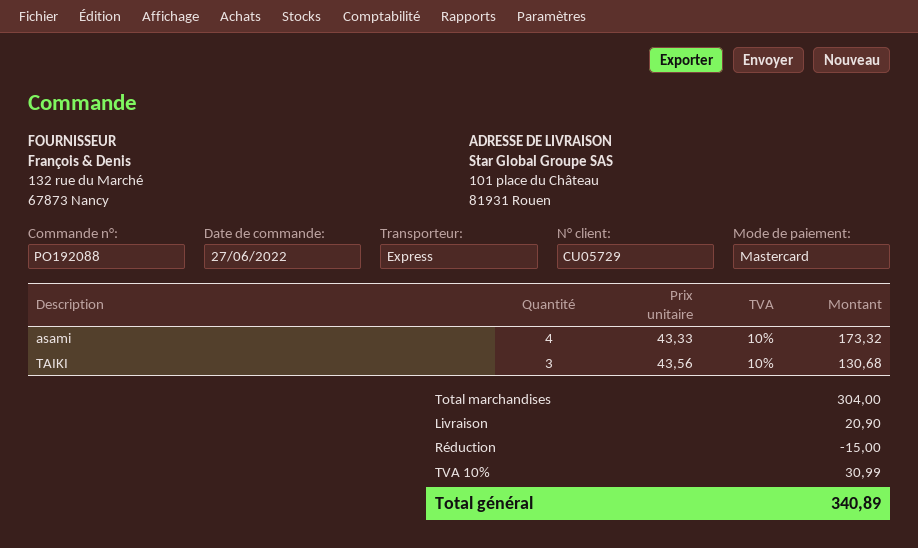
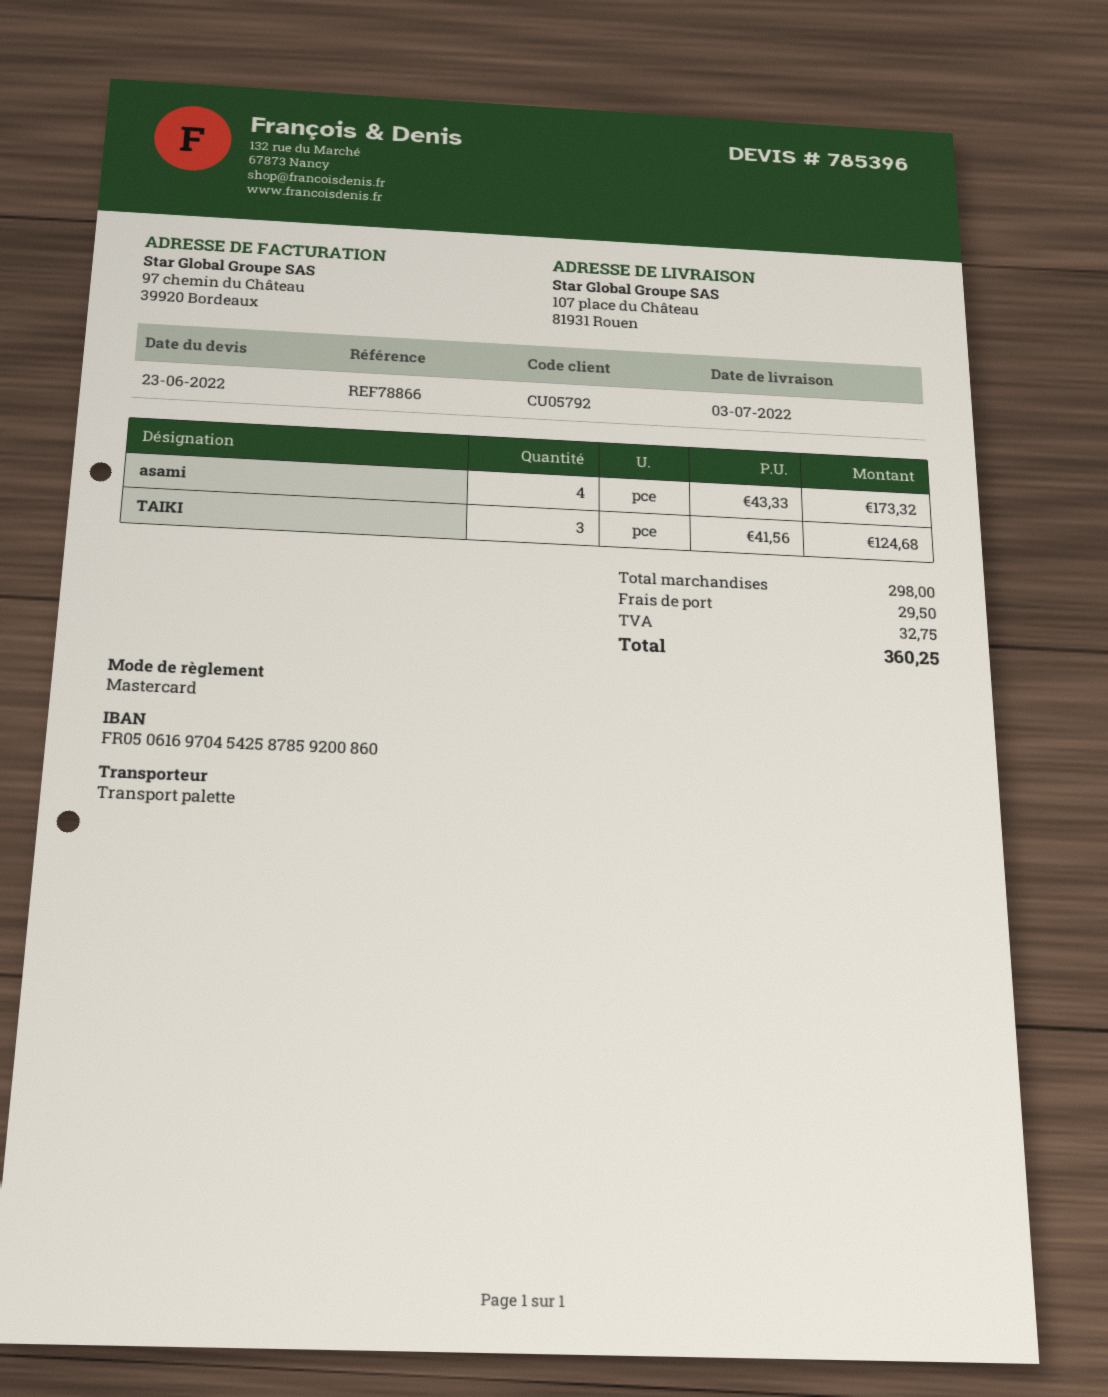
customer number: CU05729 -> CU05792
shipping method: express -> pallet freight
ship to: 101 place du Château, 81931 Rouen -> 107 place du Château, 81931 Rouen
TAIKI: 3 x 43.56 = 130.68 -> 3 x 41.56 = 124.68
subtotal: 304.00 -> 298.00
discount: 15.00 -> none
shipping: 20.90 -> 29.50
tax: 30.99 -> 32.75
total: 340.89 -> 360.25

